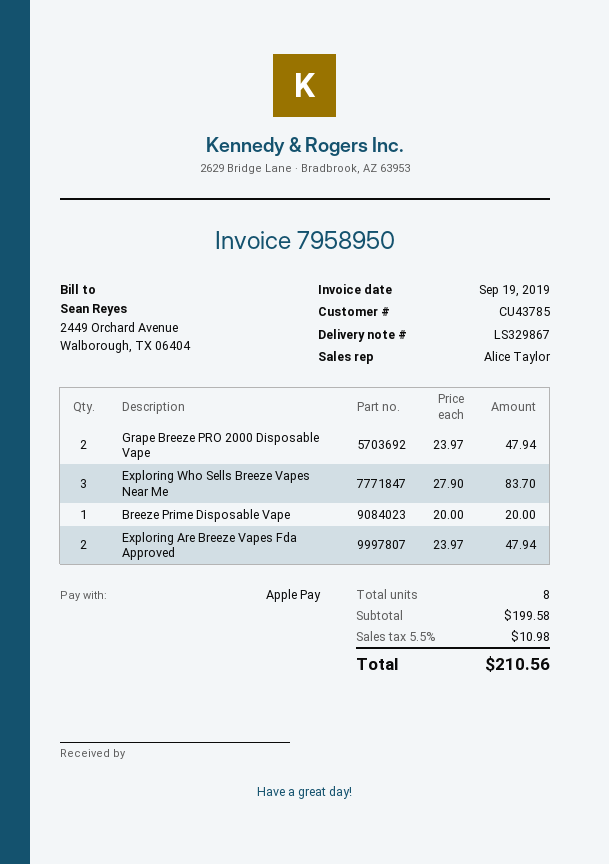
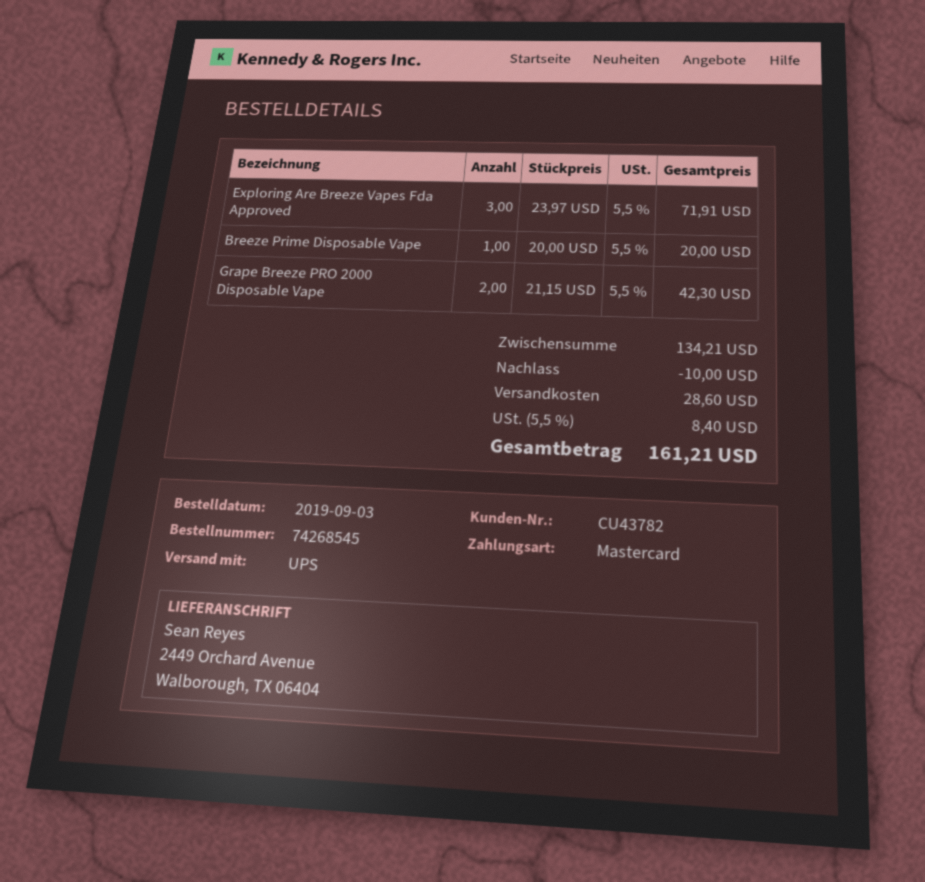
customer number: CU43785 -> CU43782
payment method: Apple Pay -> Mastercard
Grape Breeze PRO 2000 Disposable Vape: 2 x 23.97 = 47.94 -> 2 x 21.15 = 42.30
Exploring Who Sells Breeze Vapes Near Me: 3 x 27.90 = 83.70 -> none
Exploring Are Breeze Vapes Fda Approved: 2 x 23.97 = 47.94 -> 3 x 23.97 = 71.91
subtotal: 199.58 -> 134.21
discount: none -> 10.00
shipping: none -> 28.60
tax: 5.5% = 10.98 -> 5.5% = 8.40
total: 210.56 -> 161.21

